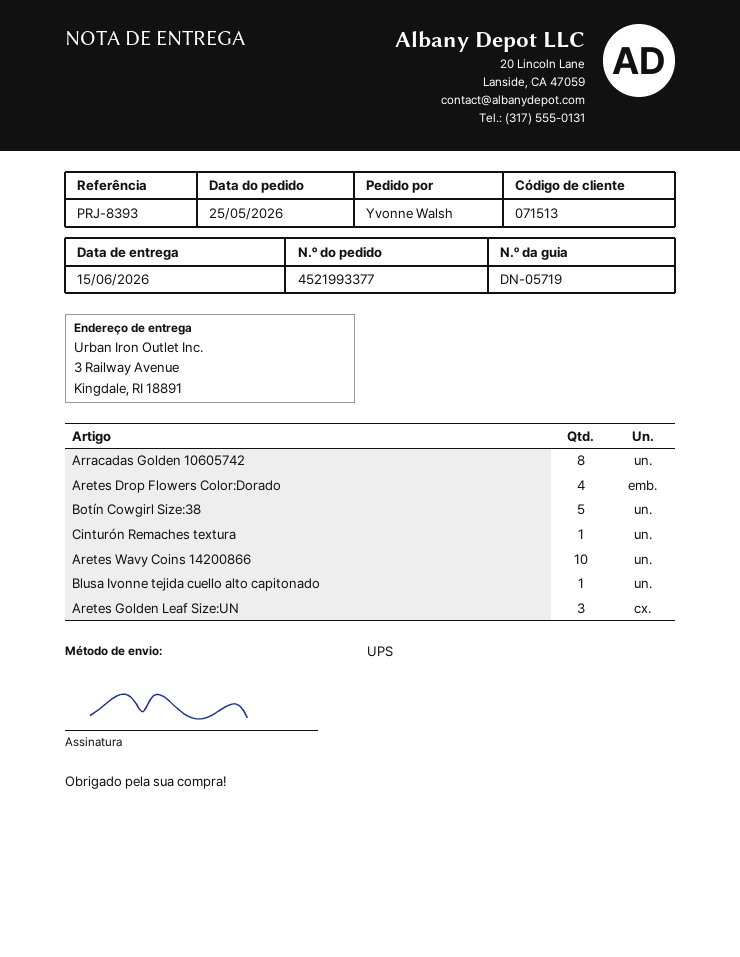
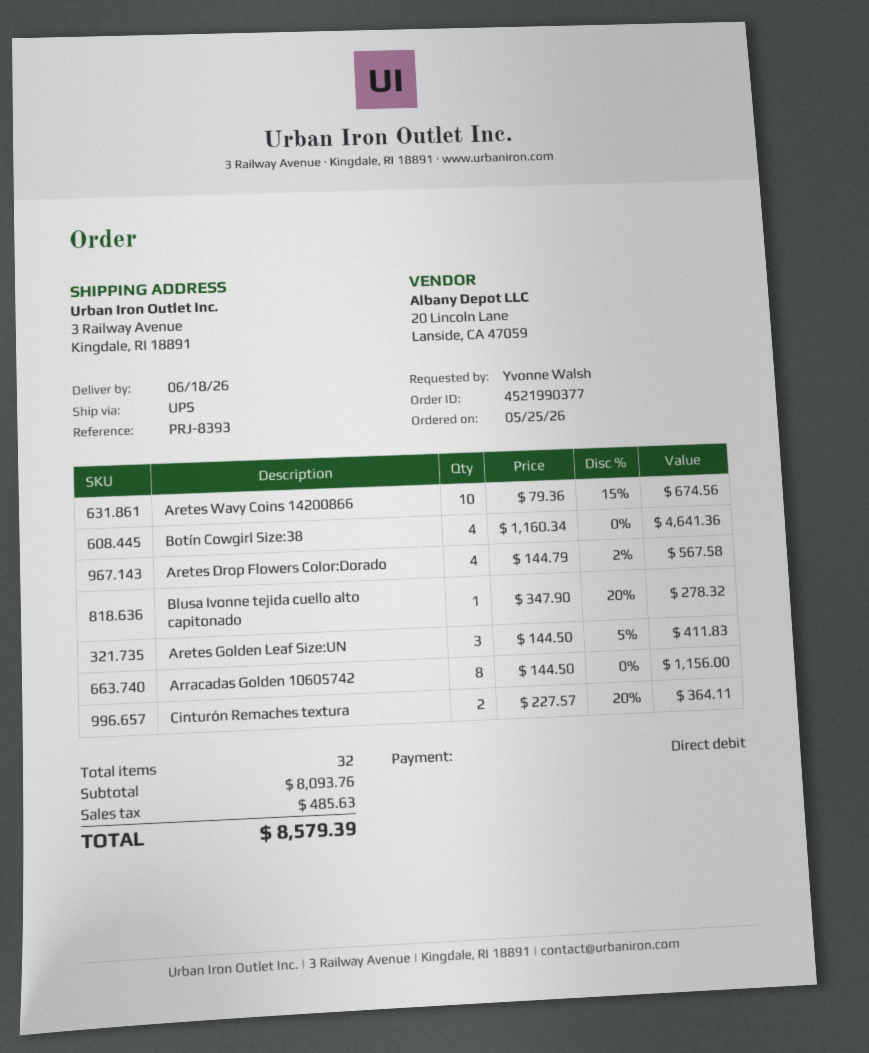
order number: 4521993377 -> 4521990377
delivery date: 2026-06-15 -> 2026-06-18
Botín Cowgirl Size:38: 5 -> 4
Cinturón Remaches textura: 1 -> 2

